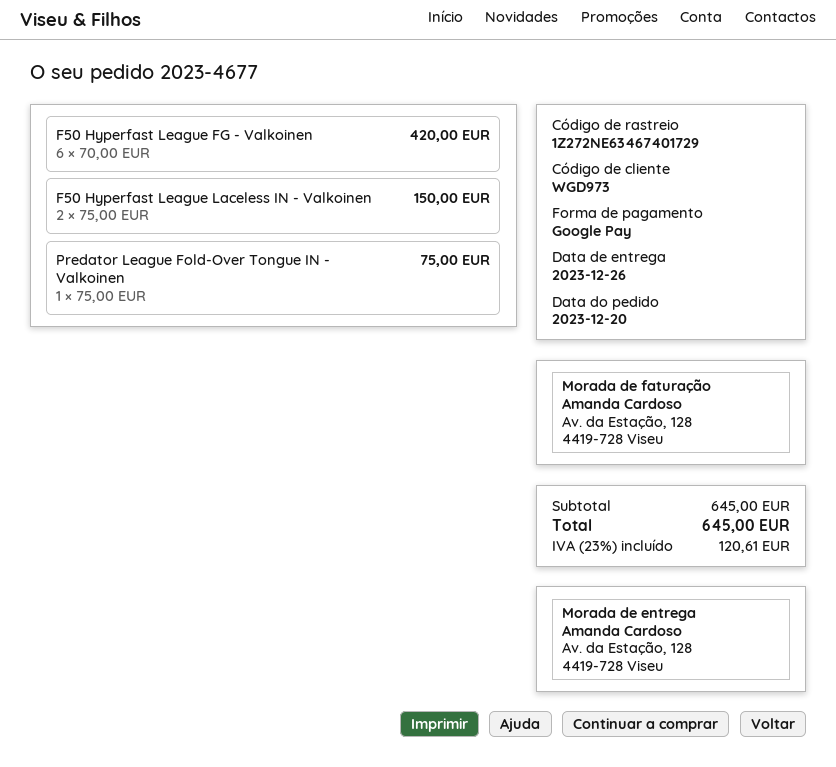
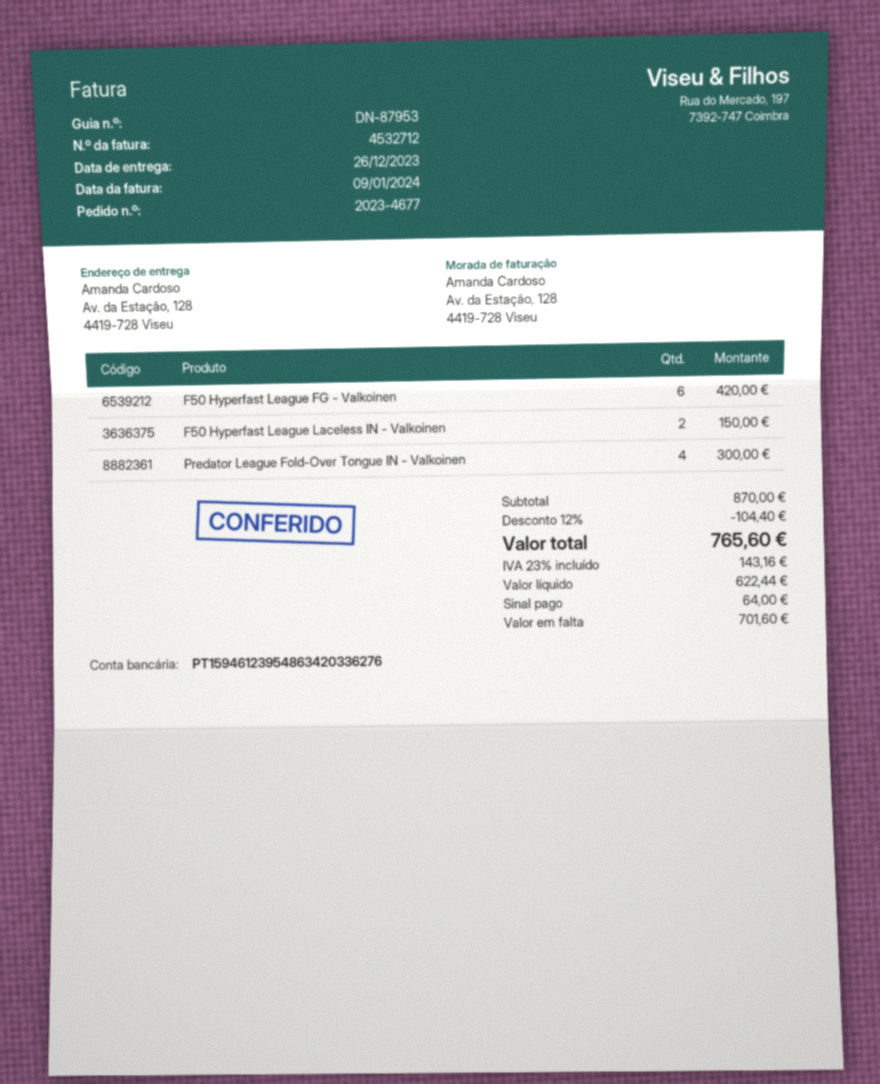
Predator League Fold-Over Tongue IN - Valkoinen: 1 for 75.00 -> 4 for 300.00
subtotal: 645.00 -> 870.00
discount: none -> 12% = 104.40
tax: 23% = 120.61 -> 23% = 143.16
total: 645.00 -> 765.60

